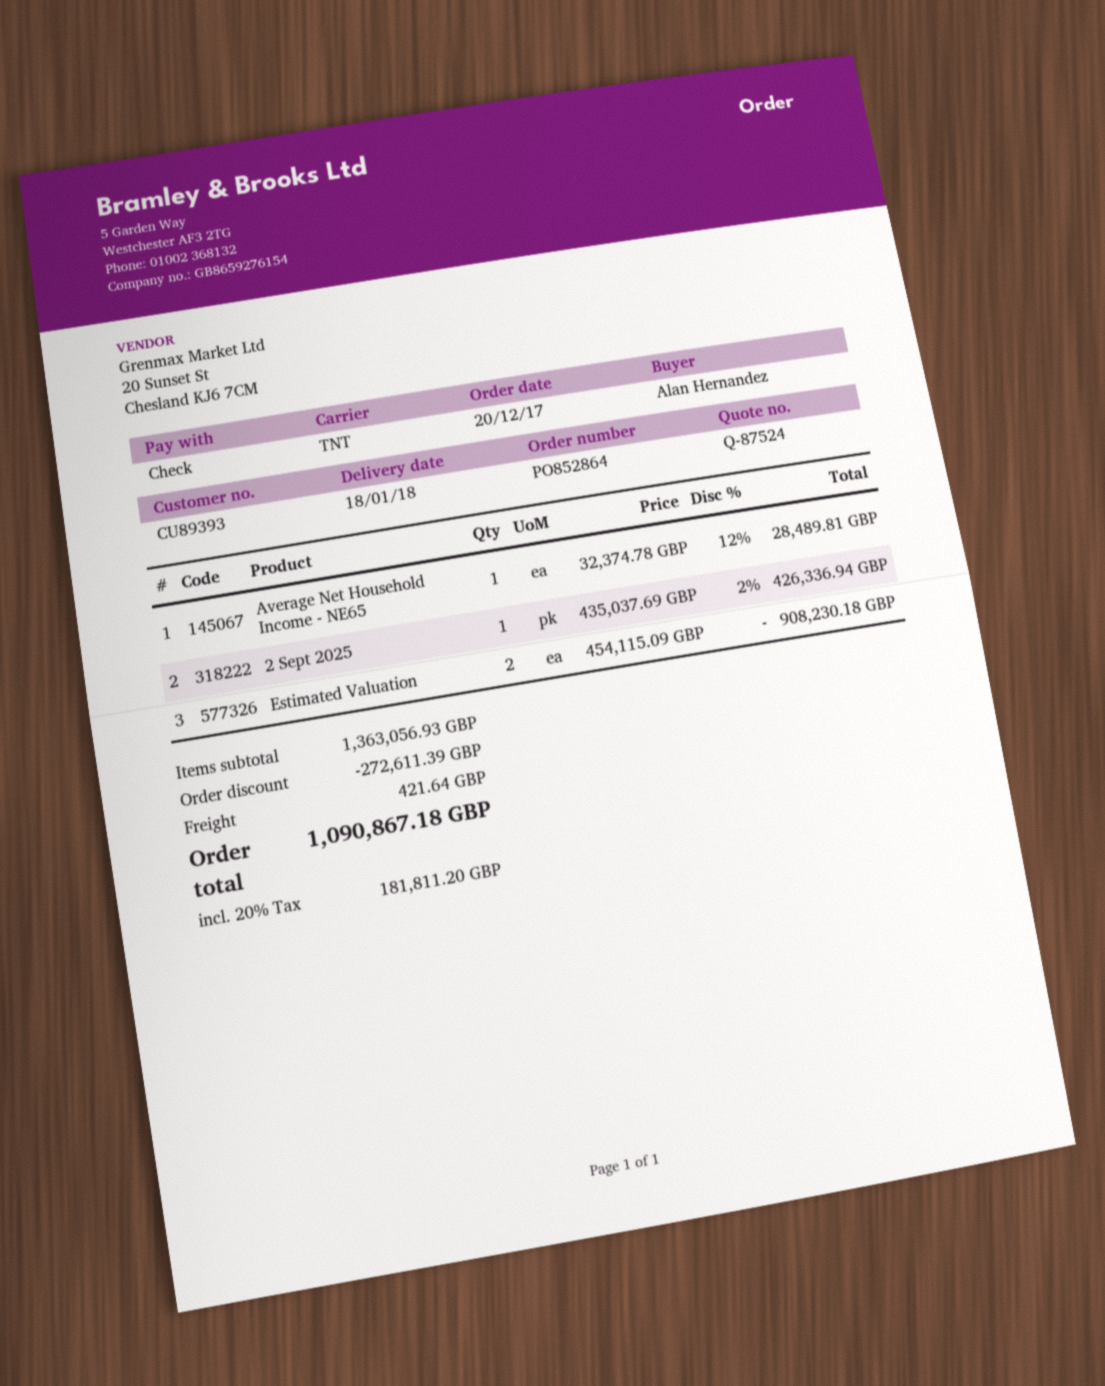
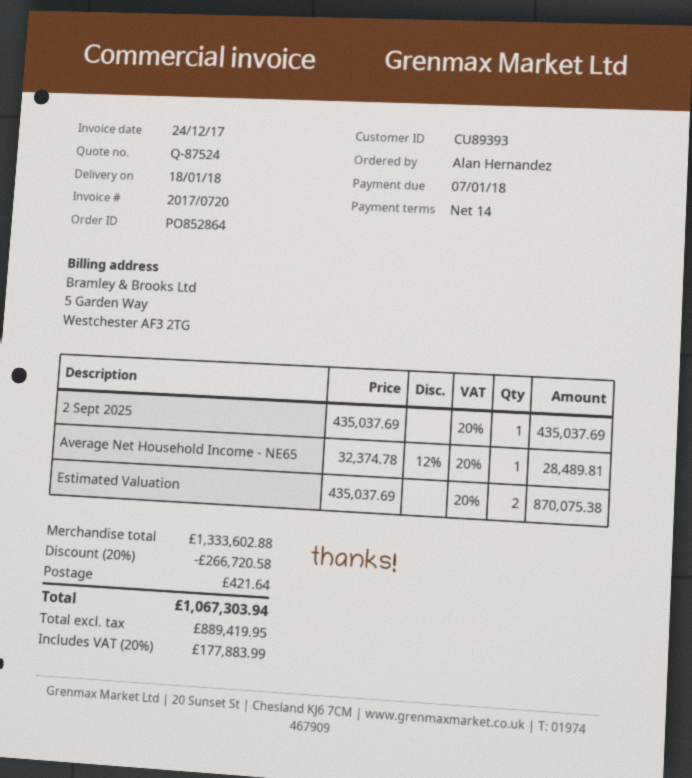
2 Sept 2025: 1 x 435037.69 - 2% = 426336.94 -> 1 x 435037.69 = 435037.69
Estimated Valuation: 2 x 454115.09 = 908230.18 -> 2 x 435037.69 = 870075.38
subtotal: 1363056.93 -> 1333602.88
discount: 272611.39 -> 266720.58
tax: 20% = 181811.20 -> 20% = 177883.99
total: 1090867.18 -> 1067303.94

